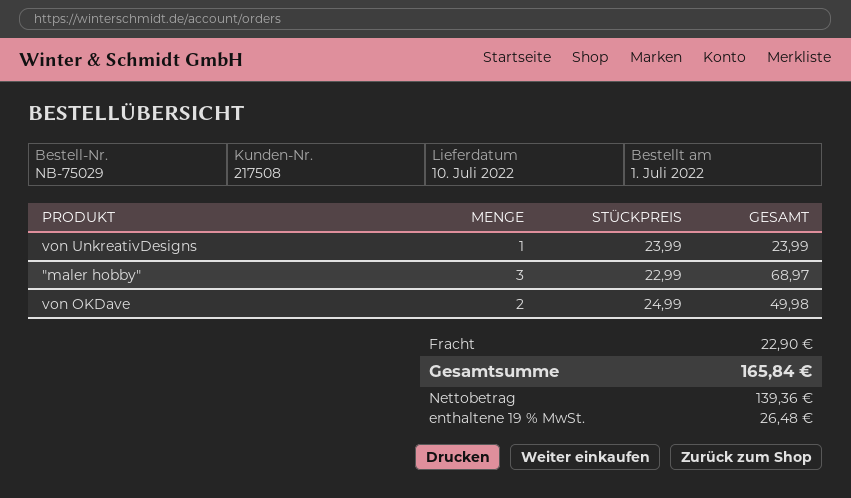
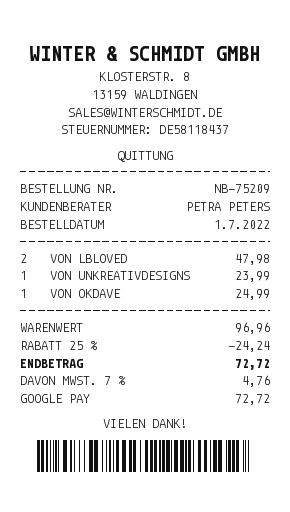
order number: NB-75029 -> NB-75209
"maler hobby": 3 for 68.97 -> none
von OKDave: 2 for 49.98 -> 1 for 24.99
VON LBLOVED: none -> 2 for 47.98
discount: none -> 25% = 24.24
shipping: 22.90 -> none
tax: 19% = 26.48 -> 7% = 4.76
total: 165.84 -> 72.72

